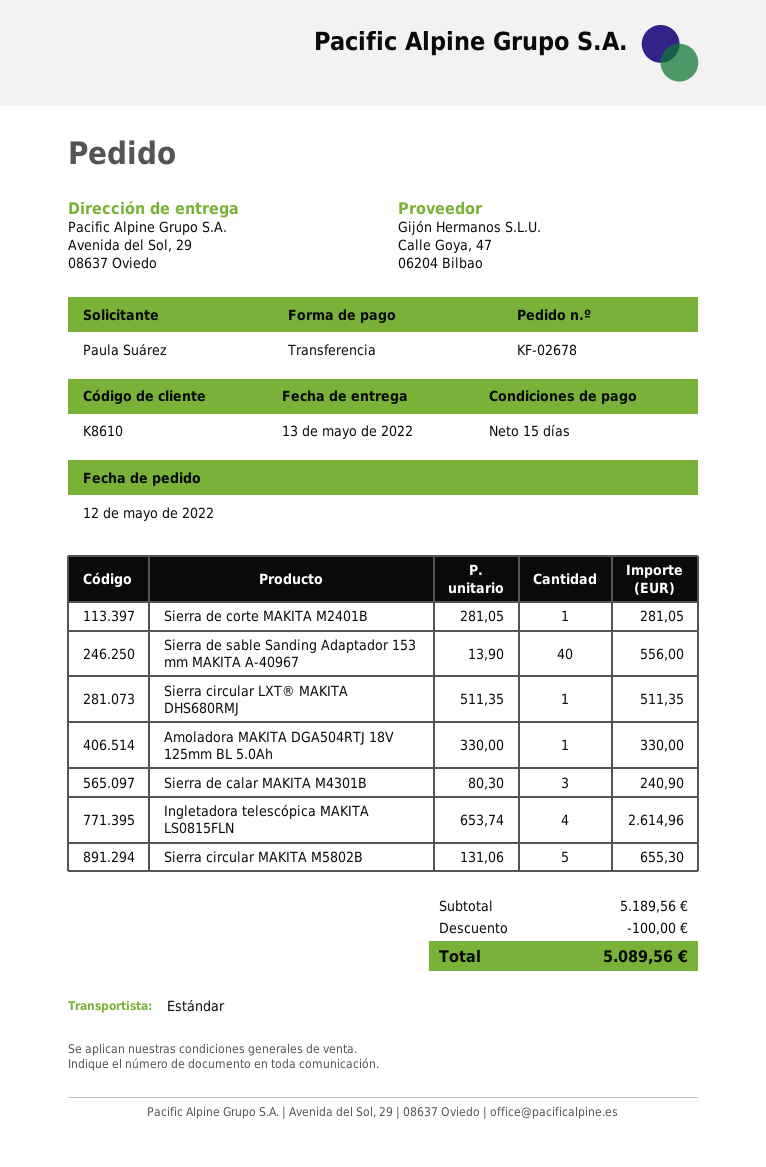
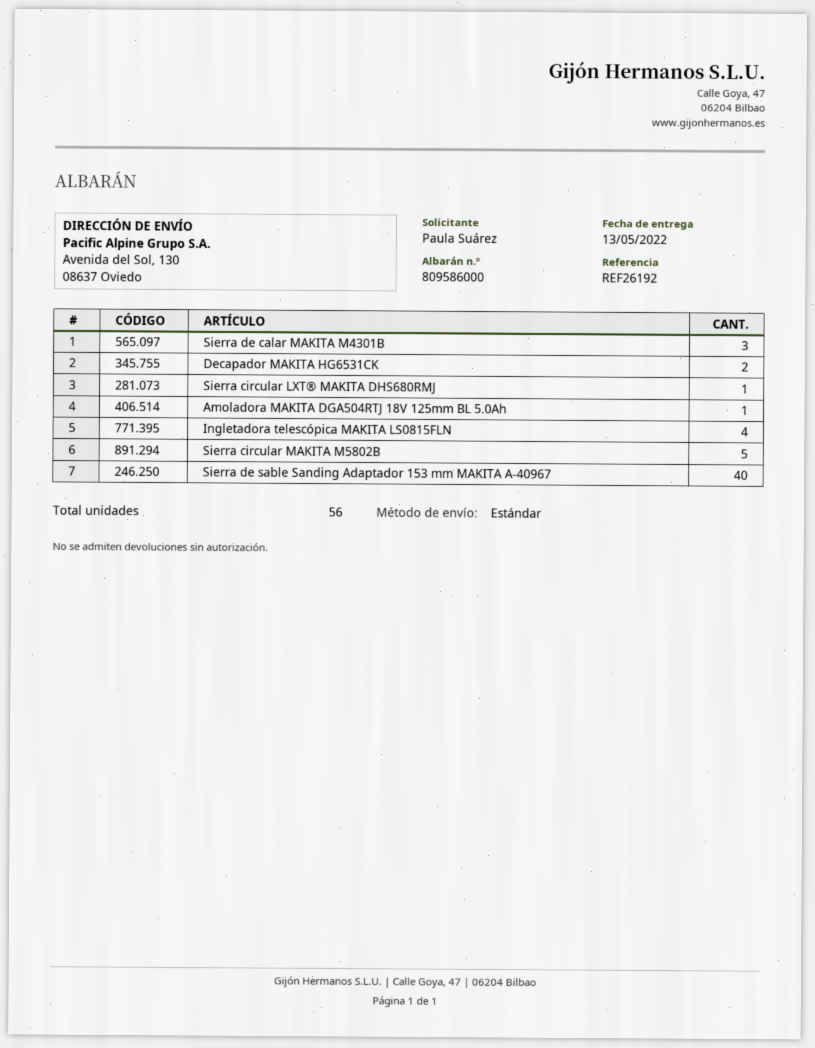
ship to: Avenida del Sol, 29, 08637 Oviedo -> Avenida del Sol, 130, 08637 Oviedo
Sierra de corte MAKITA M2401B: 1 -> none
Decapador MAKITA HG6531CK: none -> 2

